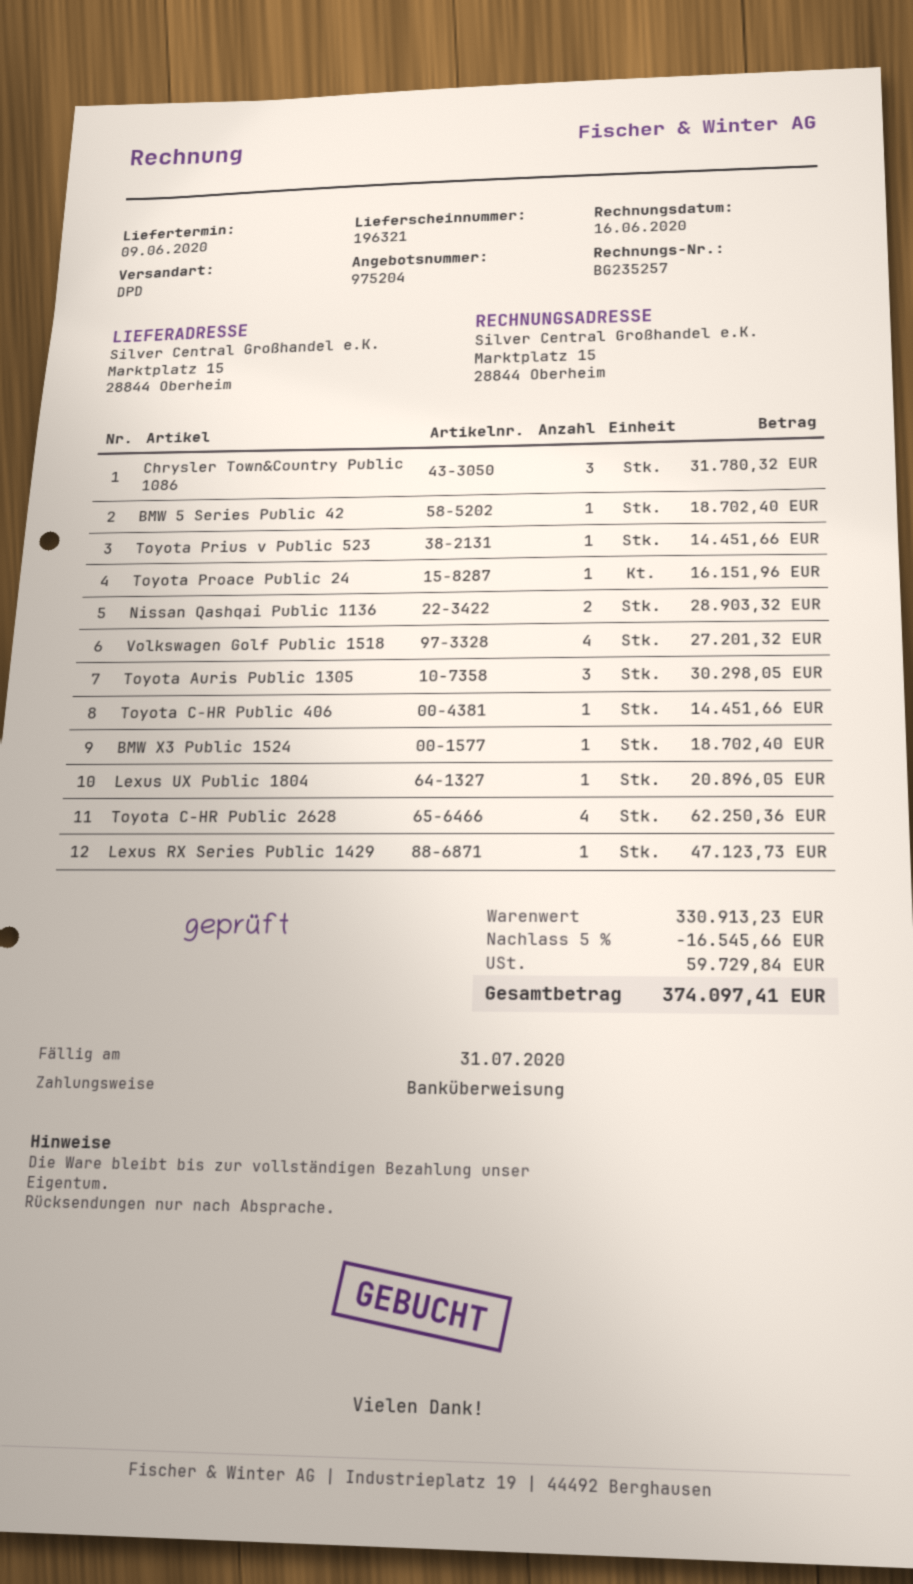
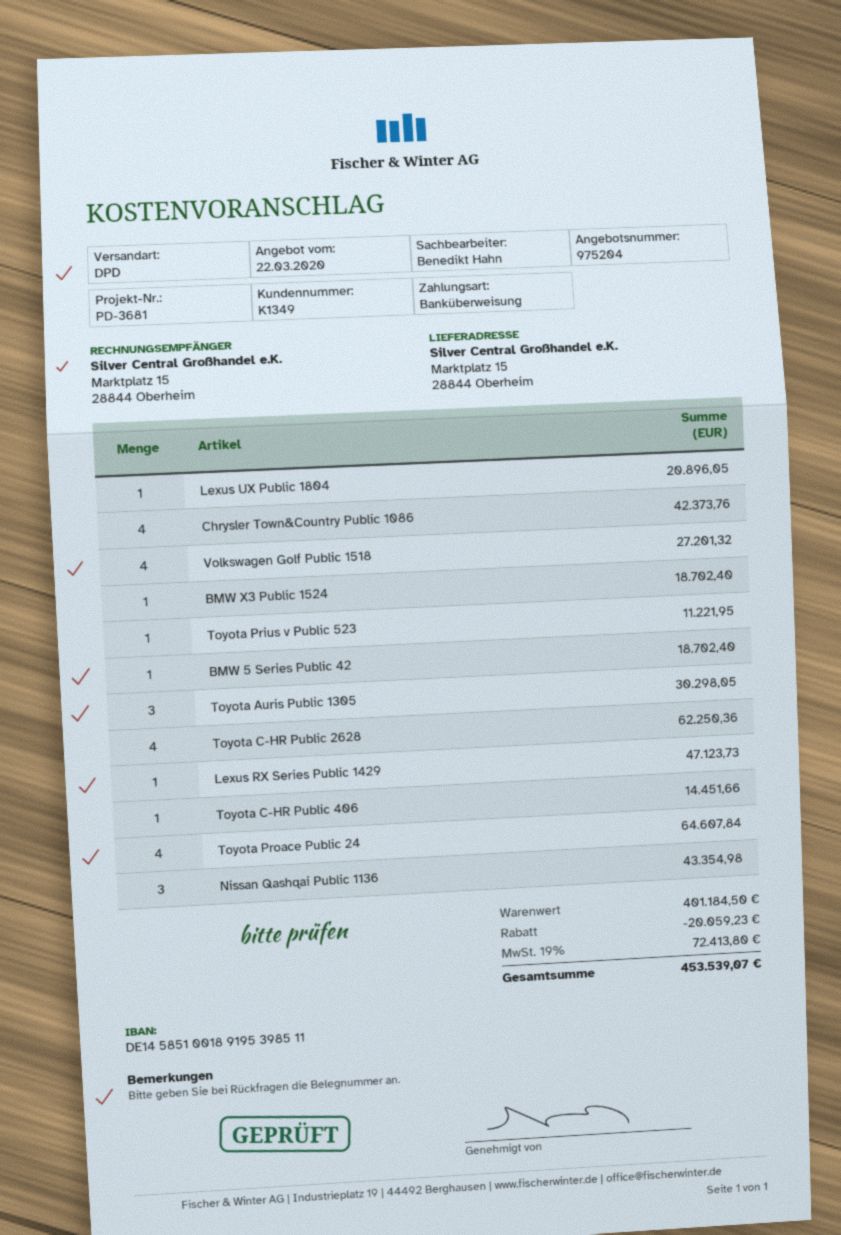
Chrysler Town&Country Public 1086: 3 for 31780.32 -> 4 for 42373.76
Toyota Prius v Public 523: 1 for 14451.66 -> 1 for 11221.95
Toyota Proace Public 24: 1 for 16151.96 -> 4 for 64607.84
Nissan Qashqai Public 1136: 2 for 28903.32 -> 3 for 43354.98
subtotal: 330913.23 -> 401184.50
discount: 16545.66 -> 20059.23
tax: 59729.84 -> 72413.80
total: 374097.41 -> 453539.07

